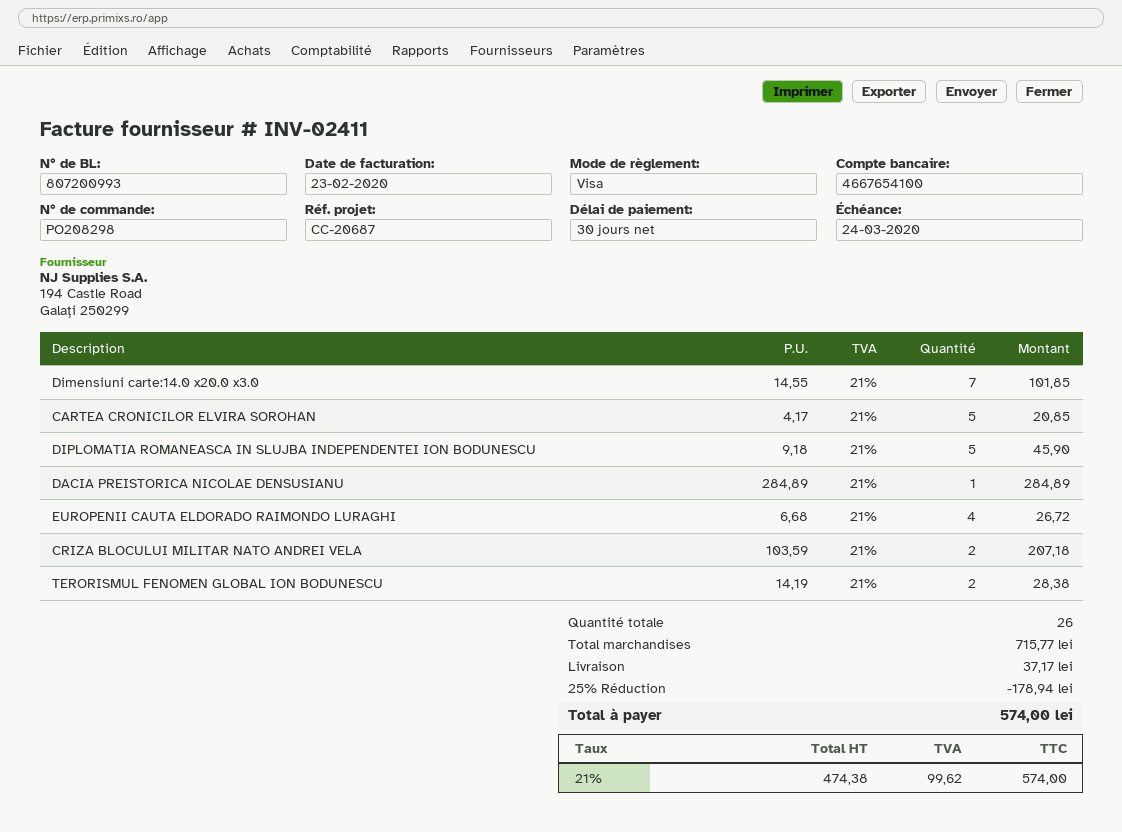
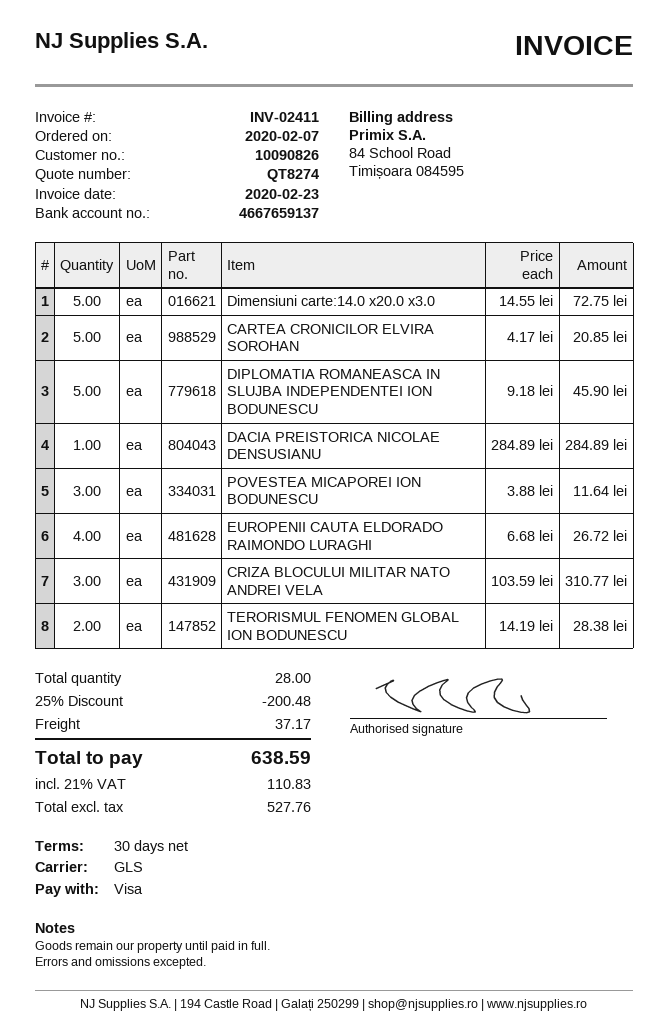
bank account: 4667654100 -> 4667659137
Dimensiuni carte:14.0 x20.0 x3.0: 7 x 14.55 = 101.85 -> 5 x 14.55 = 72.75
CRIZA BLOCULUI MILITAR NATO ANDREI VELA: 2 x 103.59 = 207.18 -> 3 x 103.59 = 310.77
POVESTEA MICAPOREI ION BODUNESCU: none -> 3 x 3.88 = 11.64
total quantity: 26 -> 28
discount: 25% = 178.94 -> 25% = 200.48
net: 474.38 -> 527.76
tax: 21% = 99.62 -> 21% = 110.83
total: 574.00 -> 638.59

